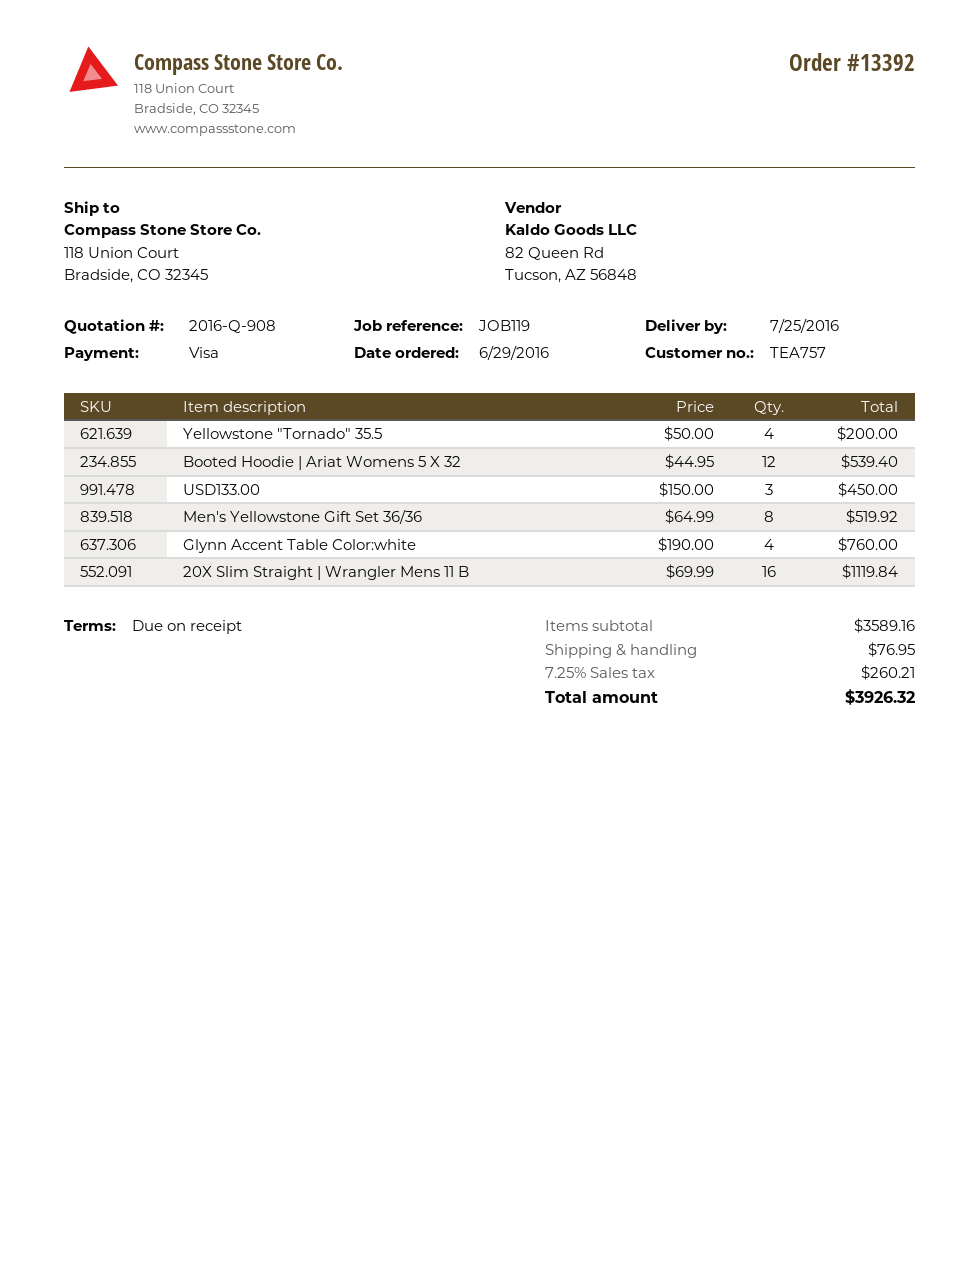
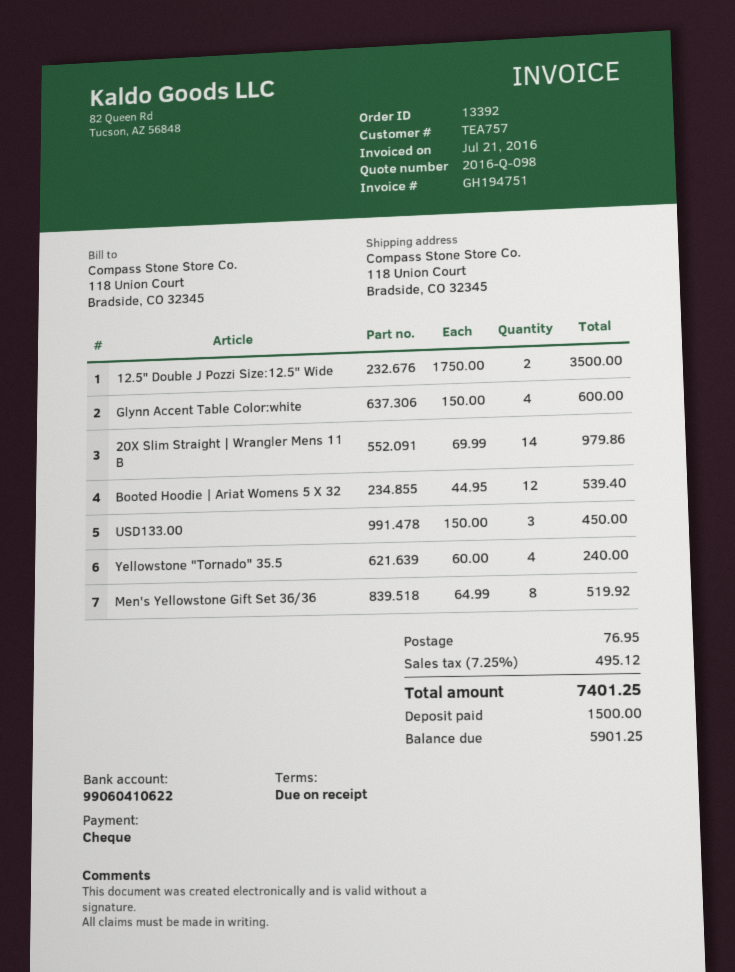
quote number: 2016-Q-908 -> 2016-Q-098
payment method: Visa -> cheque
Yellowstone "Tornado" 35.5: 4 x 50.00 = 200.00 -> 4 x 60.00 = 240.00
Glynn Accent Table Color:white: 4 x 190.00 = 760.00 -> 4 x 150.00 = 600.00
20X Slim Straight | Wrangler Mens 11 B: 16 x 69.99 = 1119.84 -> 14 x 69.99 = 979.86
12.5" Double J Pozzi Size:12.5" Wide: none -> 2 x 1750.00 = 3500.00
tax: 7.25% = 260.21 -> 7.25% = 495.12
total: 3926.32 -> 7401.25

